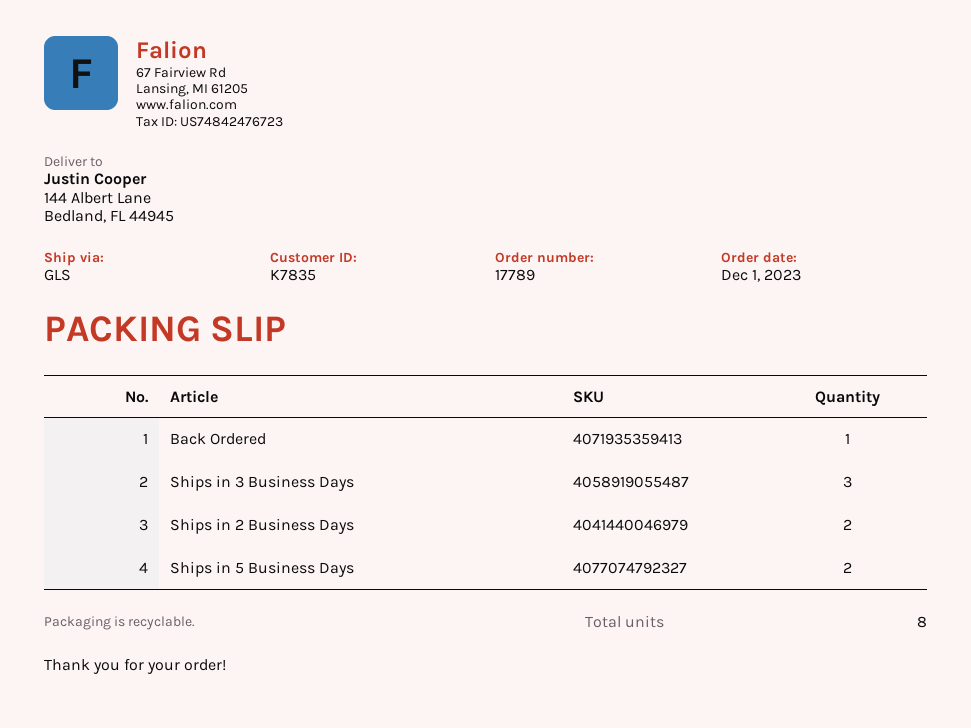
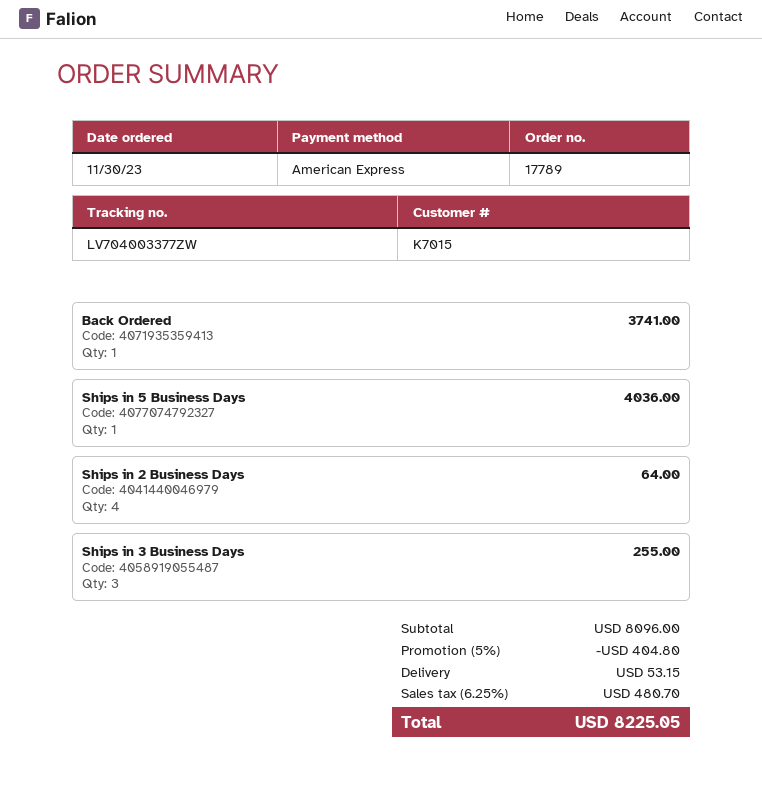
order date: 2023-12-01 -> 2023-11-30
customer number: K7835 -> K7015
Ships in 2 Business Days: 2 -> 4
Ships in 5 Business Days: 2 -> 1

